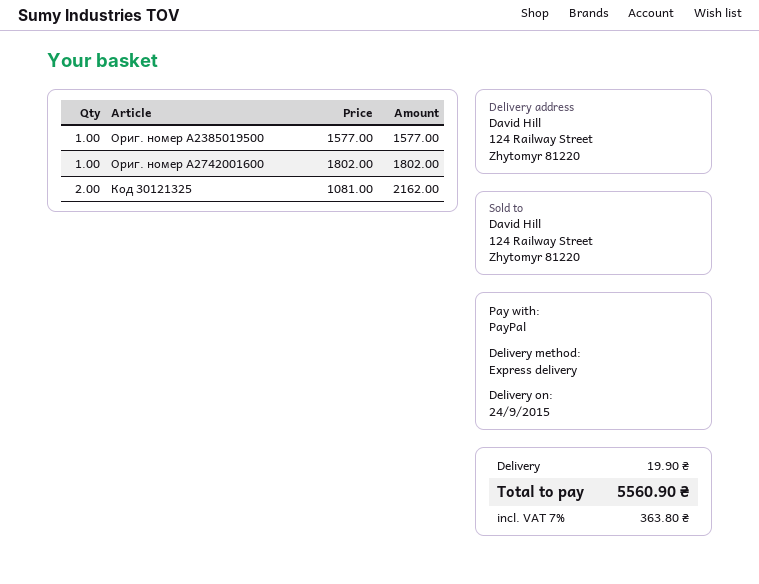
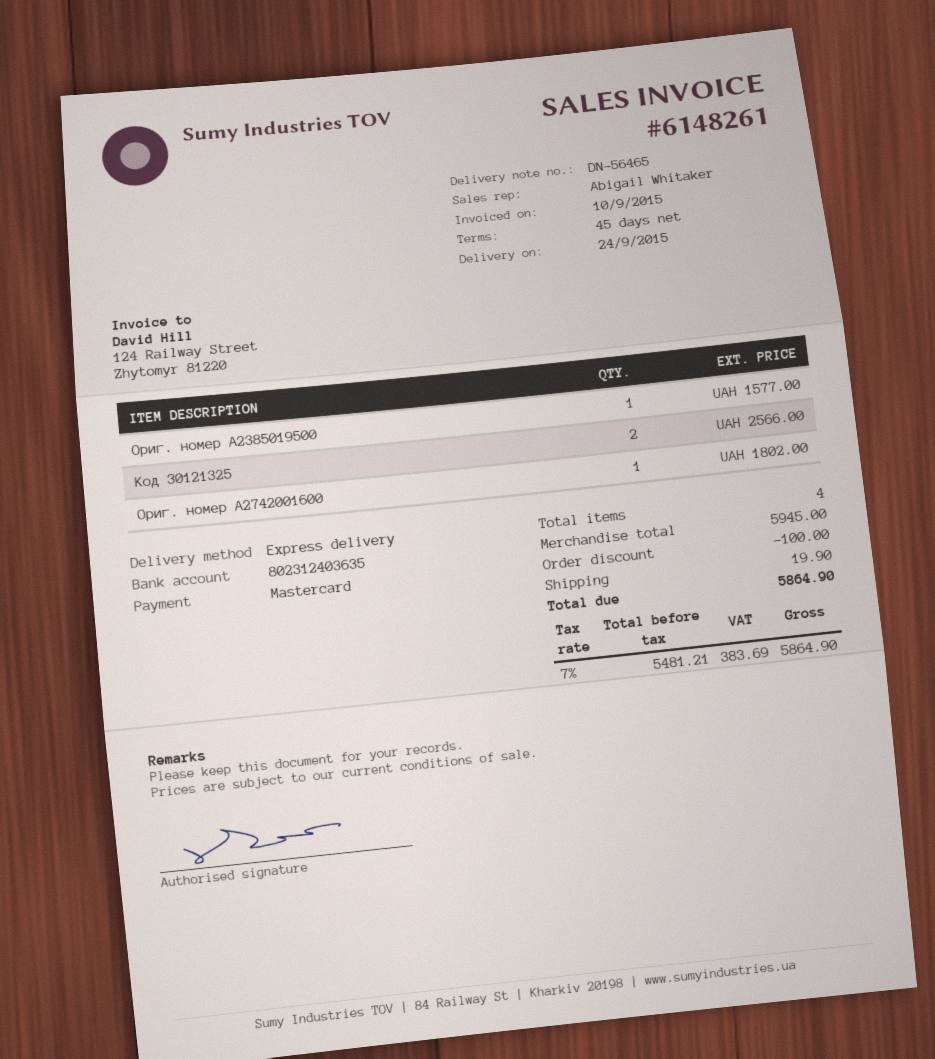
payment method: PayPal -> Mastercard
Код 30121325: 2 for 2162.00 -> 2 for 2566.00
discount: none -> 100.00
tax: 7% = 363.80 -> 7% = 383.69
total: 5560.90 -> 5864.90

